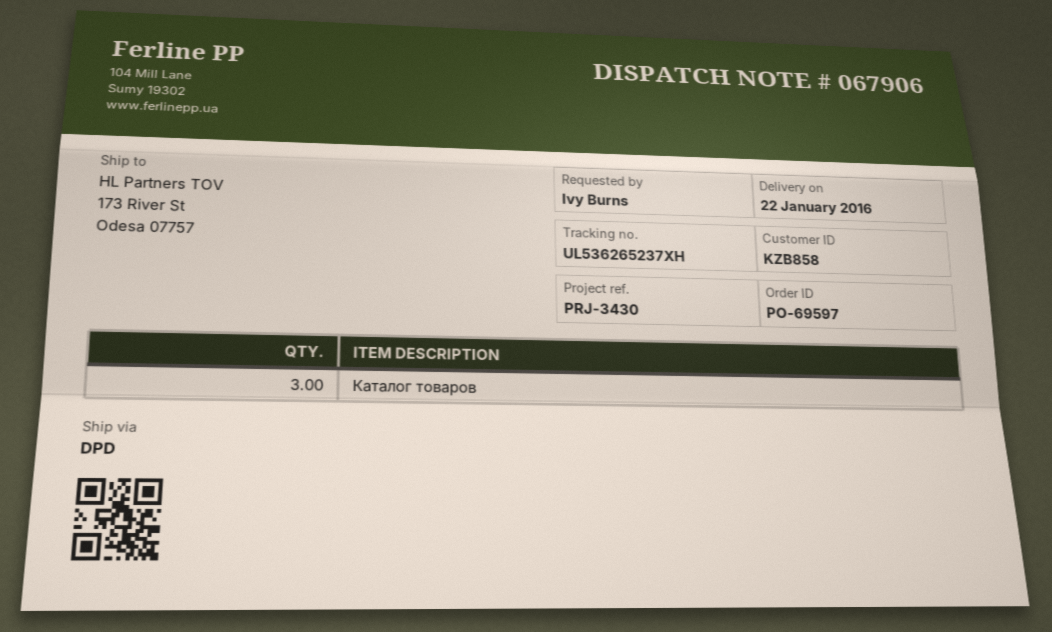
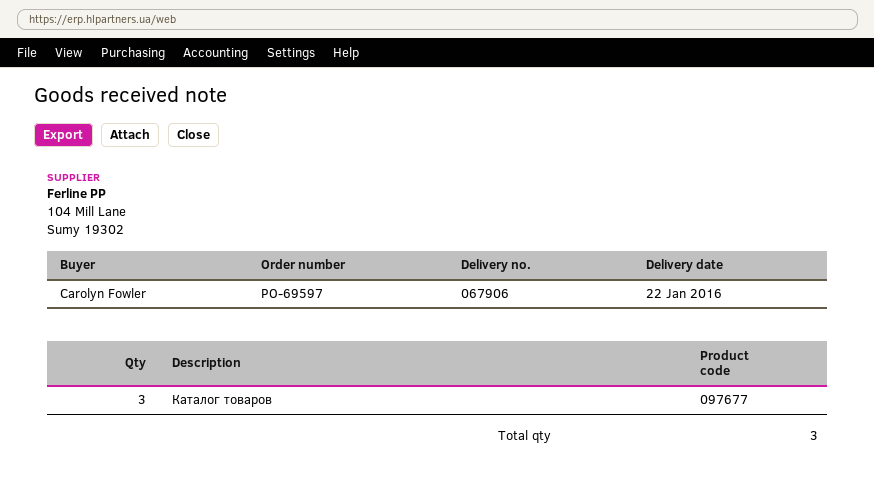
ordered by: Ivy Burns -> Carolyn Fowler

